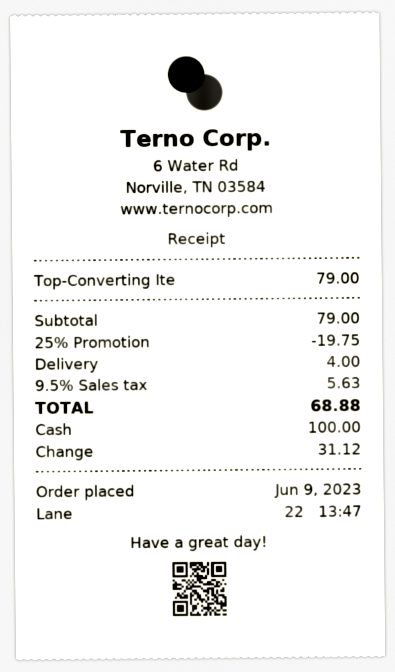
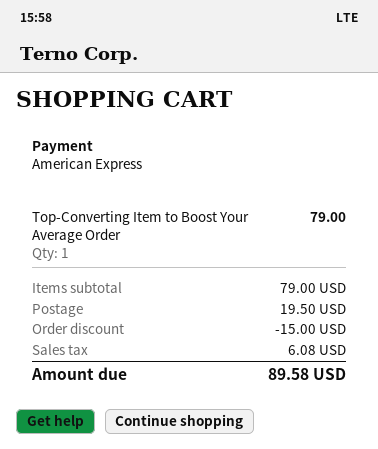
payment method: cash -> American Express
discount: 19.75 -> 15.00
shipping: 4.00 -> 19.50
tax: 5.63 -> 6.08
total: 68.88 -> 89.58

